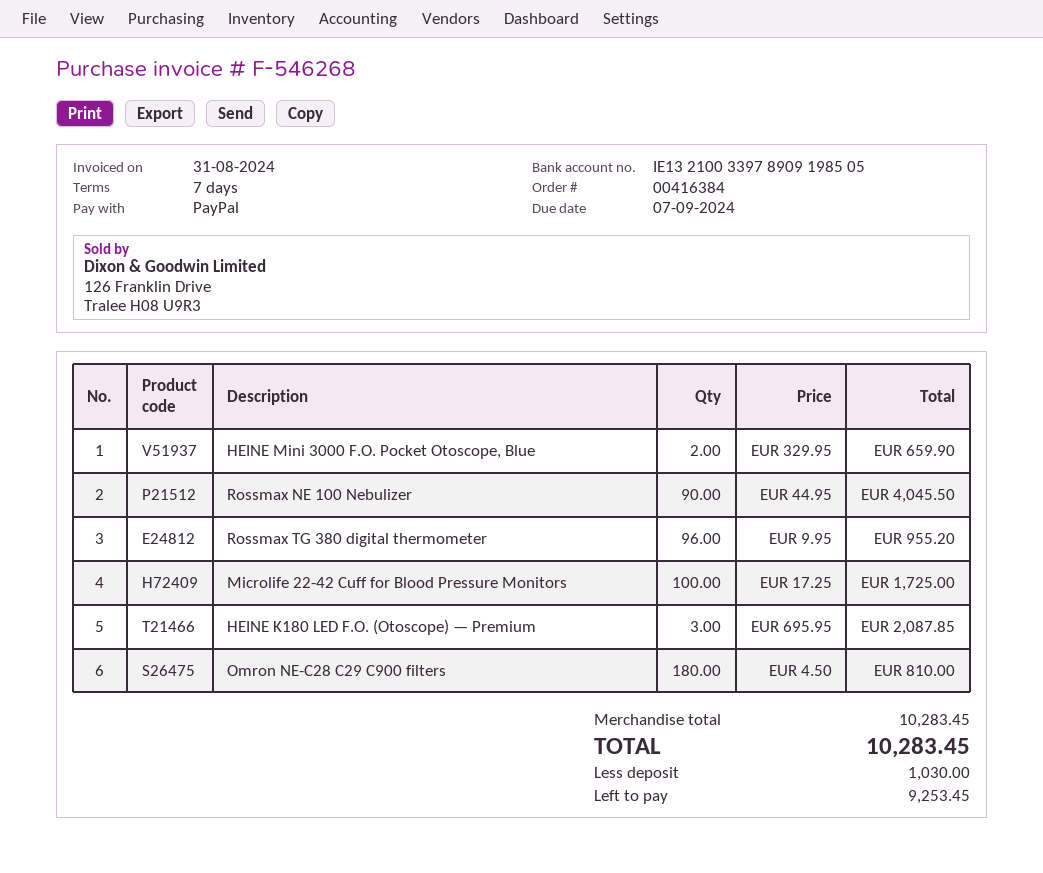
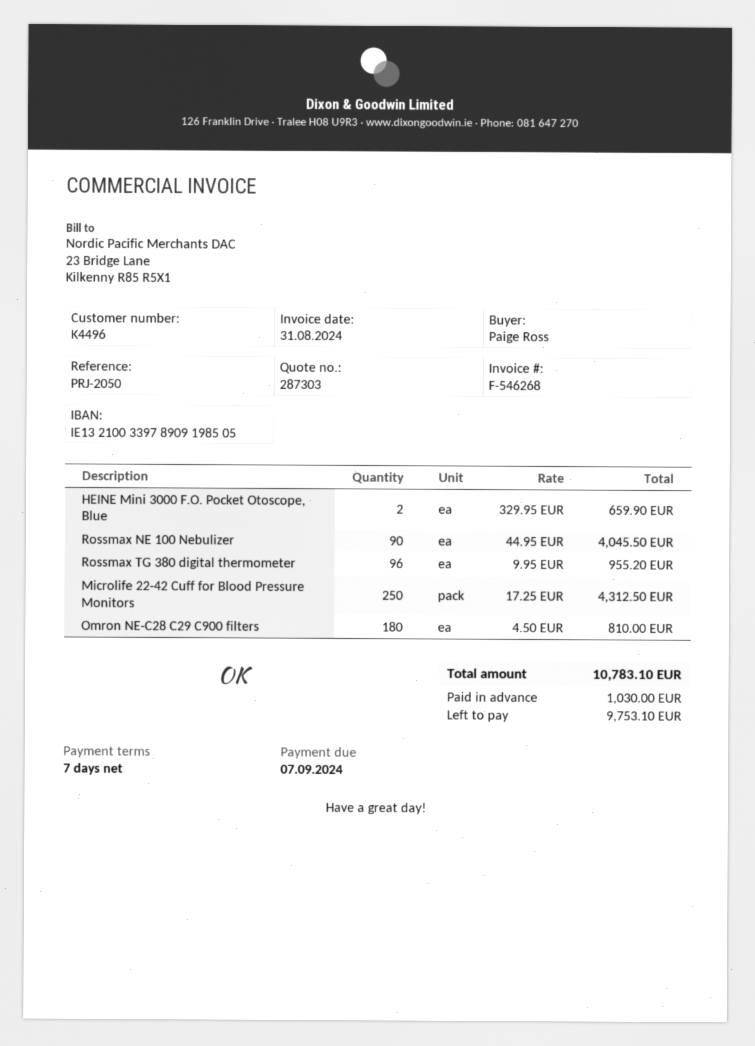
Microlife 22-42 Cuff for Blood Pressure Monitors: 100 x 17.25 = 1725.00 -> 250 x 17.25 = 4312.50
HEINE K180 LED F.O. (Otoscope) — Premium: 3 x 695.95 = 2087.85 -> none
total: 10283.45 -> 10783.10
balance: 9253.45 -> 9753.10

